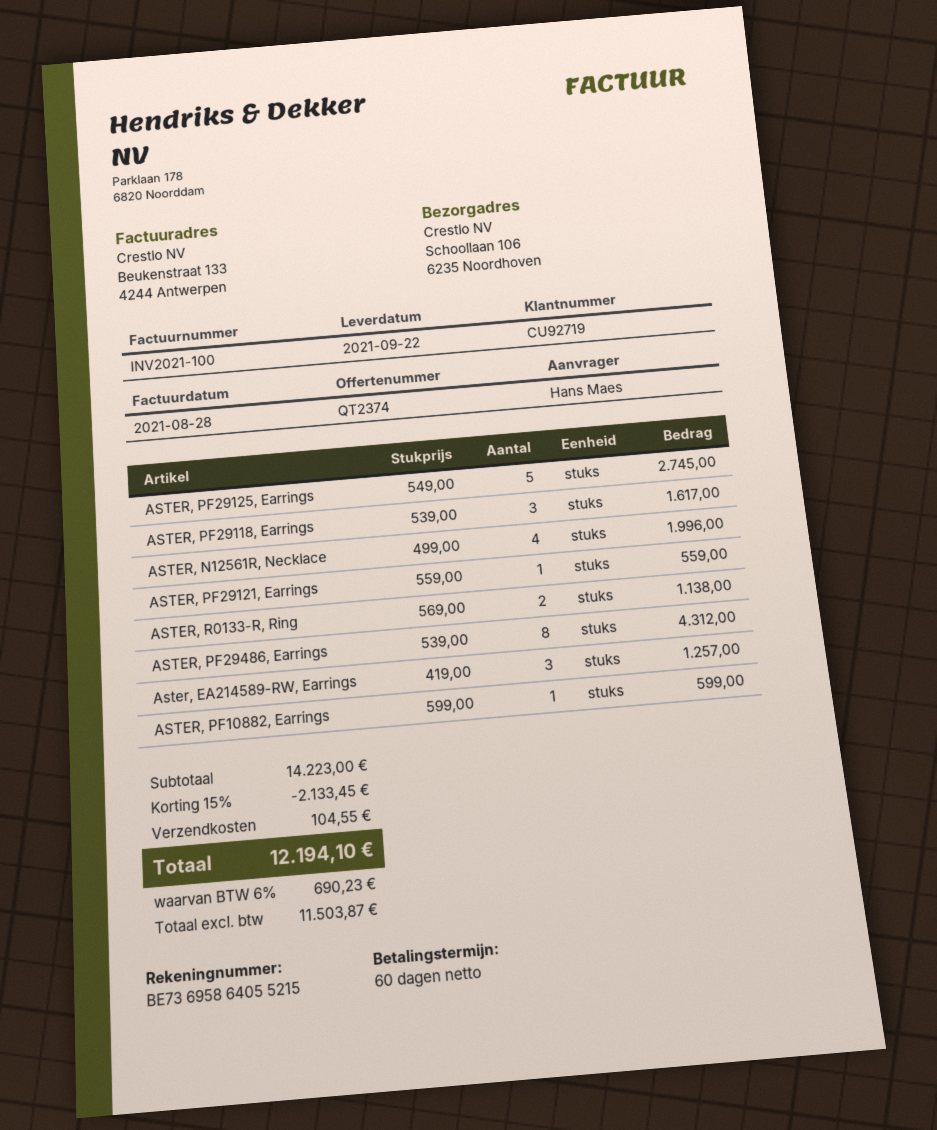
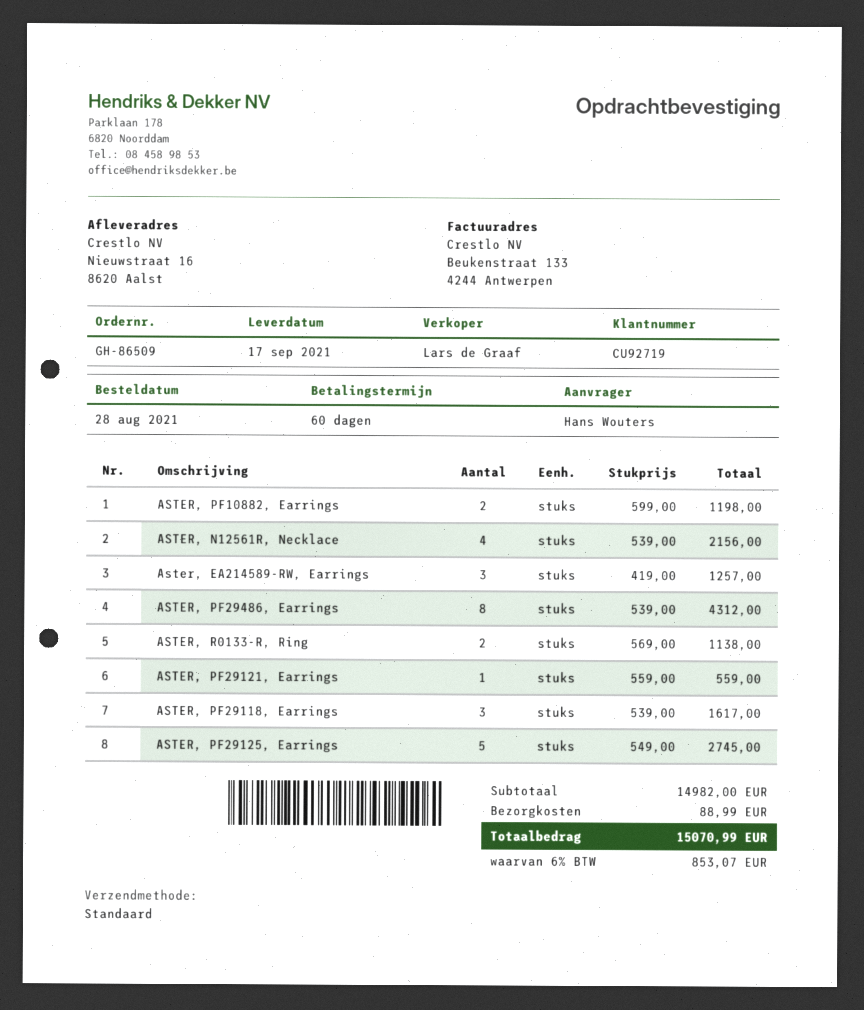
delivery date: 2021-09-22 -> 2021-09-17
ordered by: Hans Maes -> Hans Wouters
ship to: Schoollaan 106, 6235 Noordhoven -> Nieuwstraat 16, 8620 Aalst
ASTER, N12561R, Necklace: 4 x 499.00 = 1996.00 -> 4 x 539.00 = 2156.00
ASTER, PF10882, Earrings: 1 x 599.00 = 599.00 -> 2 x 599.00 = 1198.00
subtotal: 14223.00 -> 14982.00
discount: 15% = 2133.45 -> none
shipping: 104.55 -> 88.99
tax: 6% = 690.23 -> 6% = 853.07
total: 12194.10 -> 15070.99

